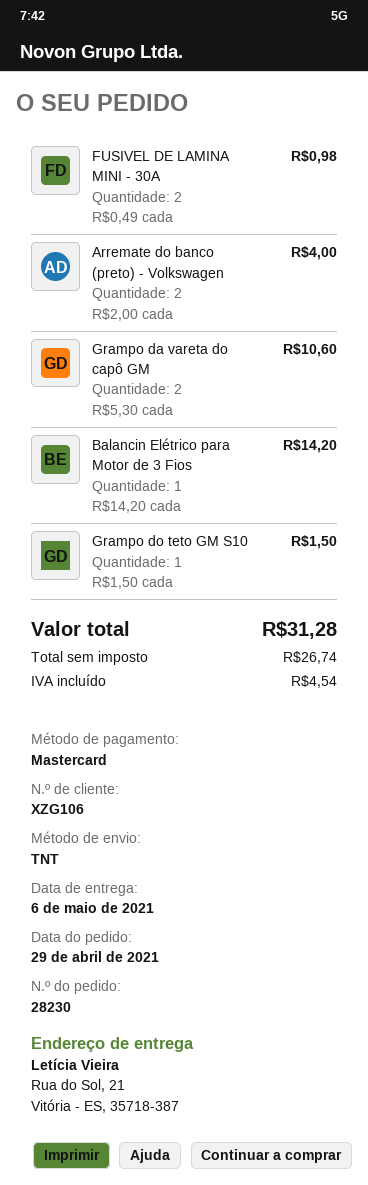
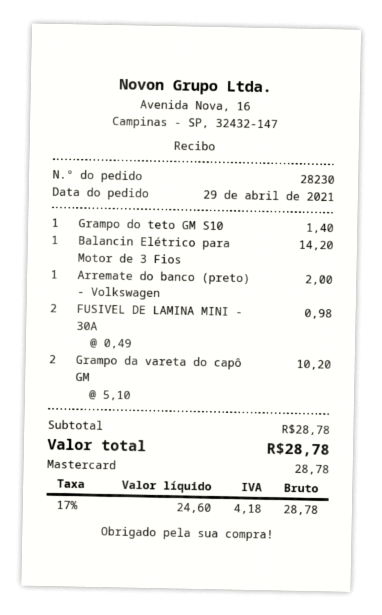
Arremate do banco (preto) - Volkswagen: 2 x 2.00 = 4.00 -> 1 x 2.00 = 2.00
Grampo da vareta do capô GM: 2 x 5.30 = 10.60 -> 2 x 5.10 = 10.20
Grampo do teto GM S10: 1 x 1.50 = 1.50 -> 1 x 1.40 = 1.40
net: 26.74 -> 24.60
tax: 4.54 -> 4.18
total: 31.28 -> 28.78

